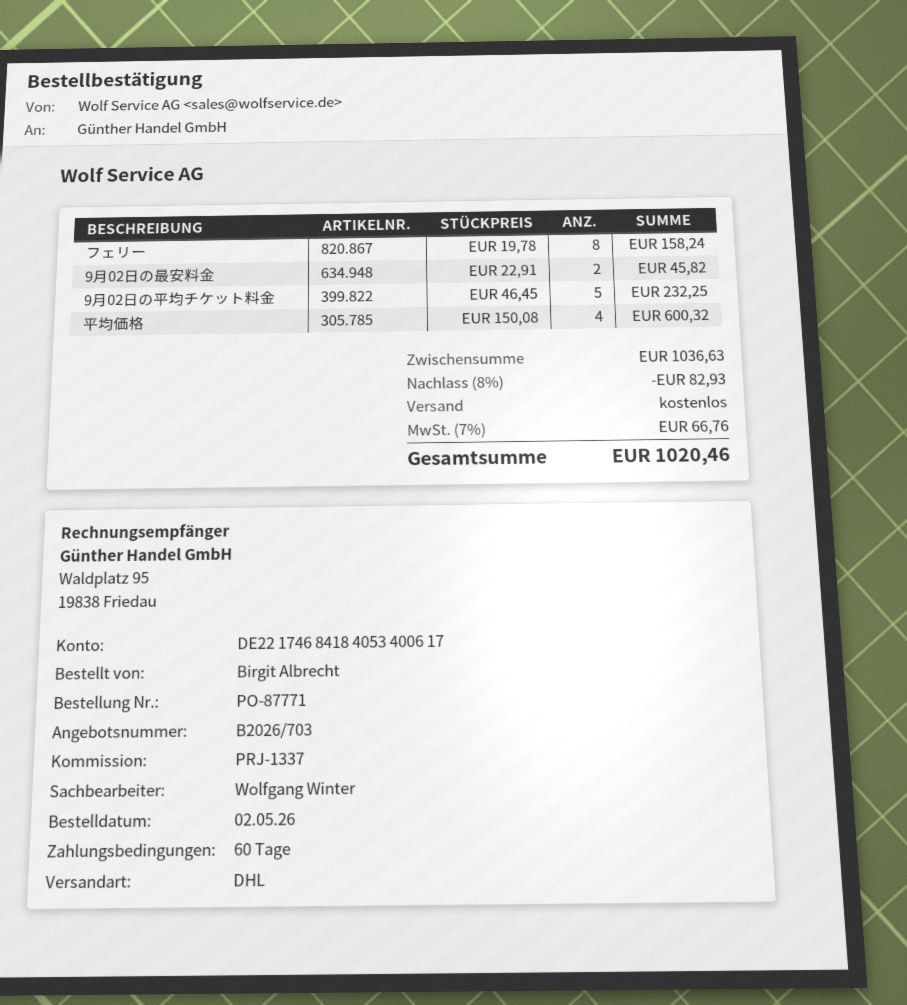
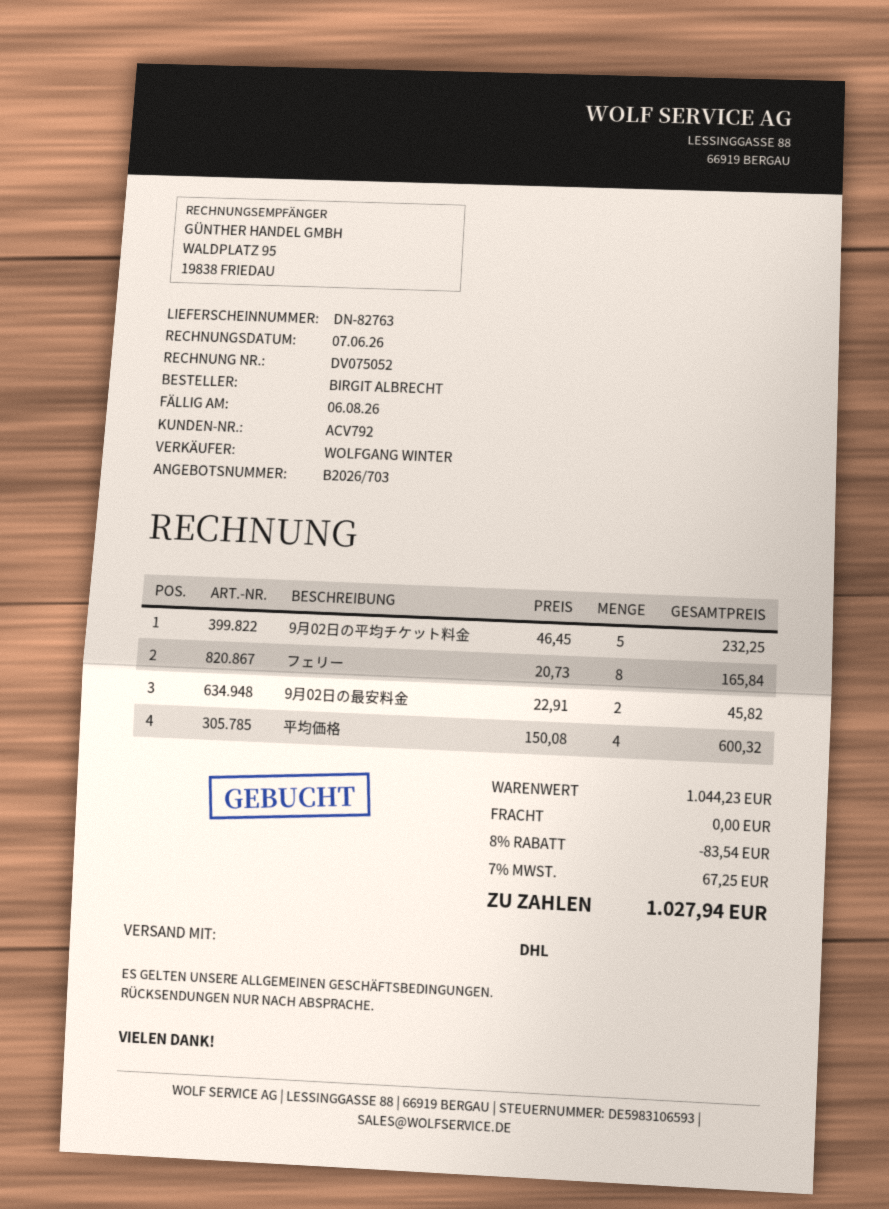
フェリー: 8 x 19.78 = 158.24 -> 8 x 20.73 = 165.84
subtotal: 1036.63 -> 1044.23
discount: 8% = 82.93 -> 8% = 83.54
tax: 7% = 66.76 -> 7% = 67.25
total: 1020.46 -> 1027.94

